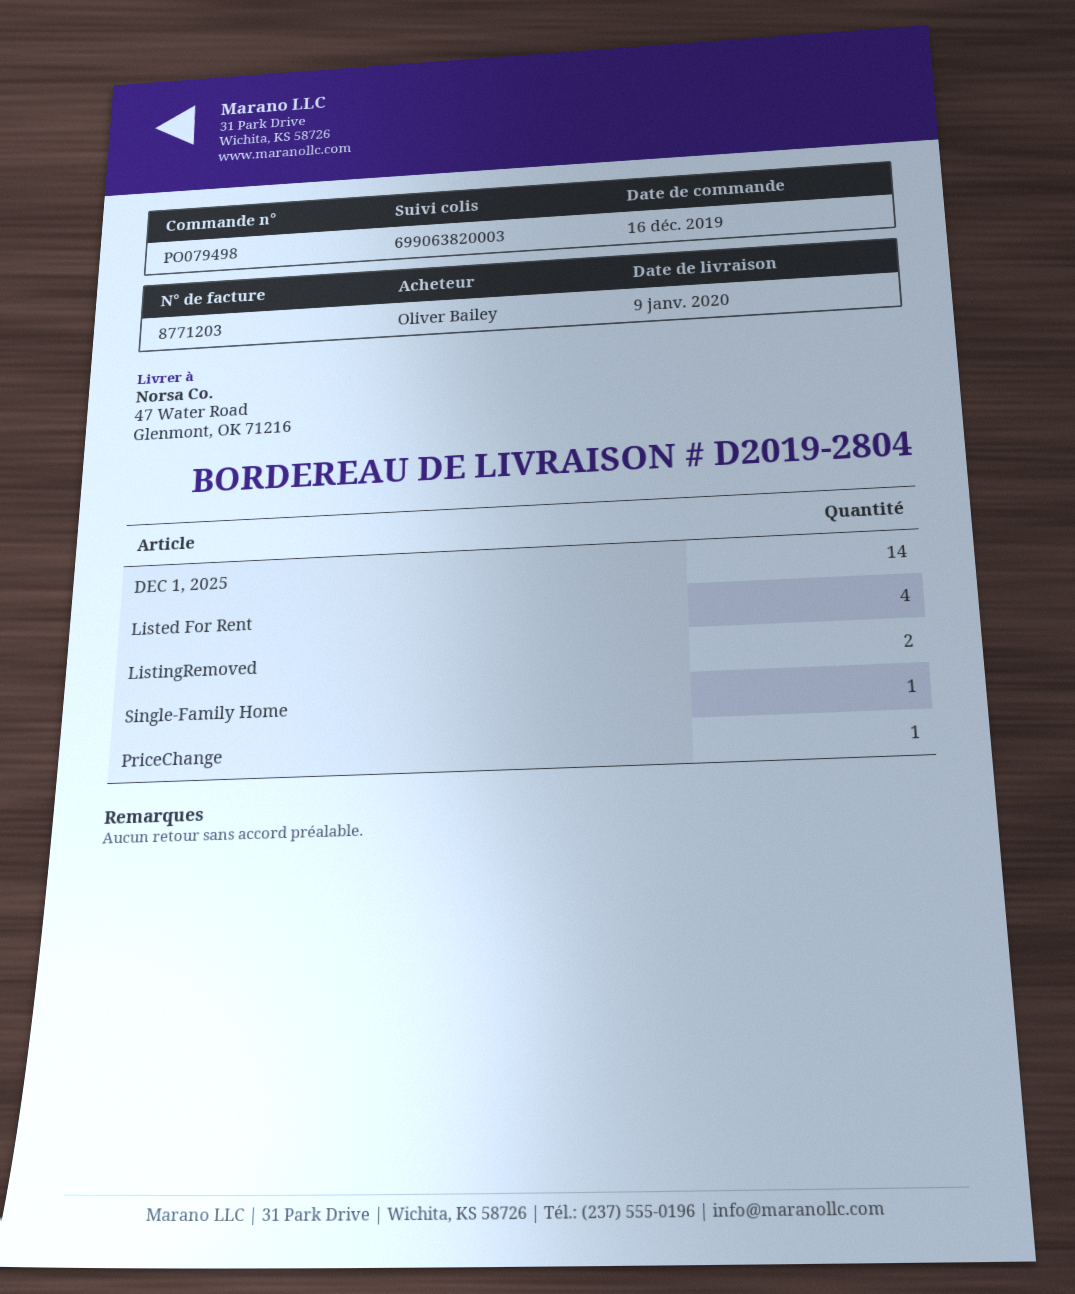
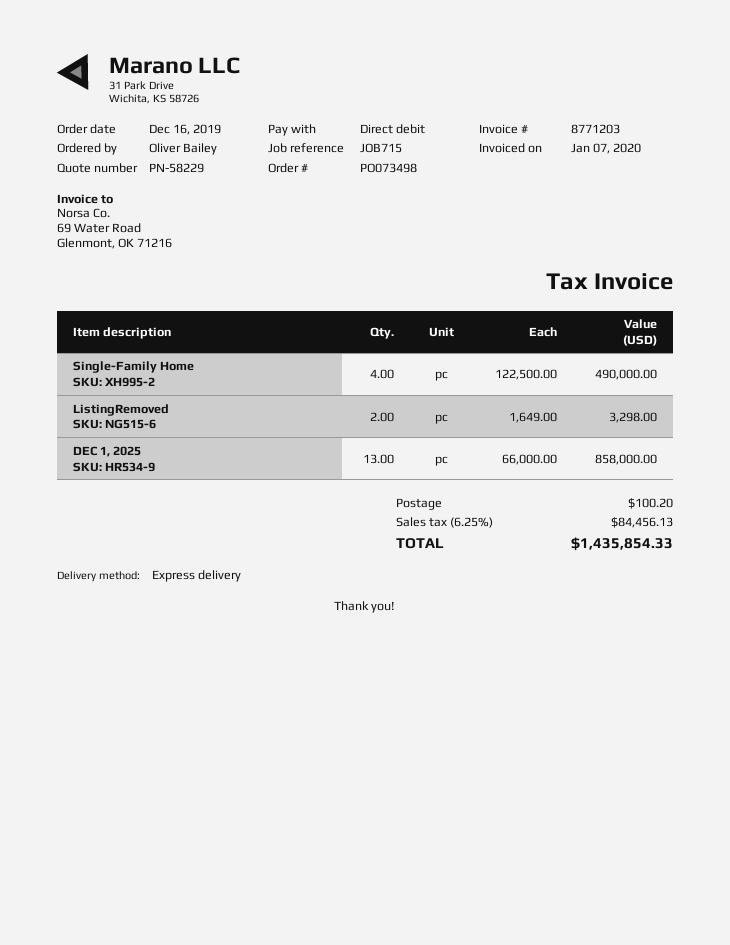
order number: PO079498 -> PO073498
DEC 1, 2025: 14 -> 13
Listed For Rent: 4 -> none
Single-Family Home: 1 -> 4
PriceChange: 1 -> none

